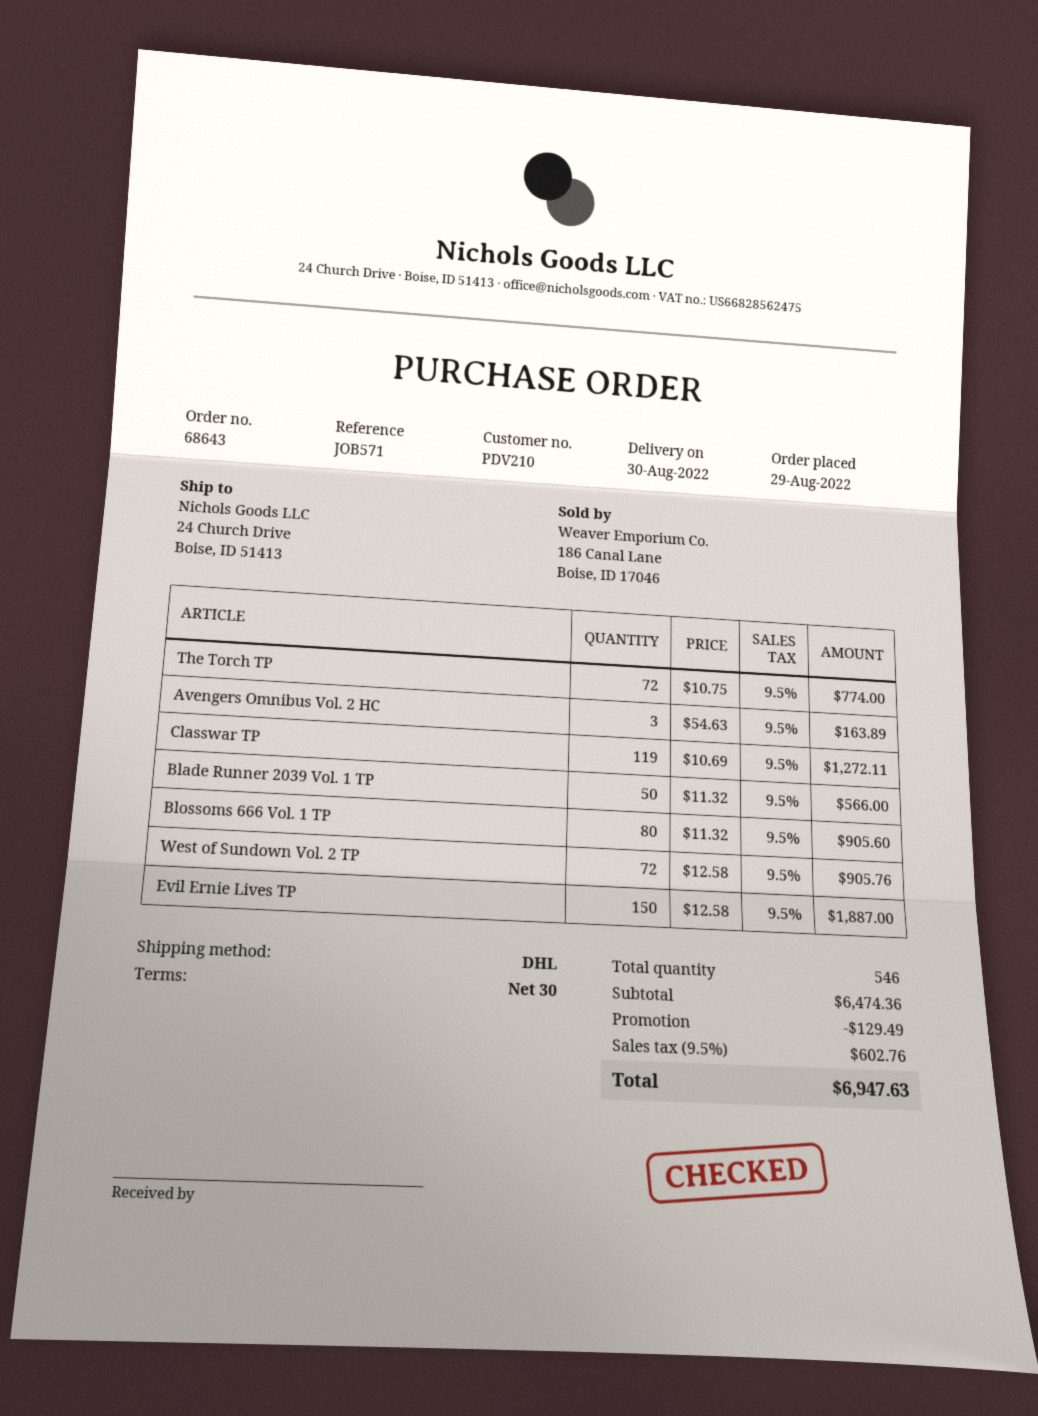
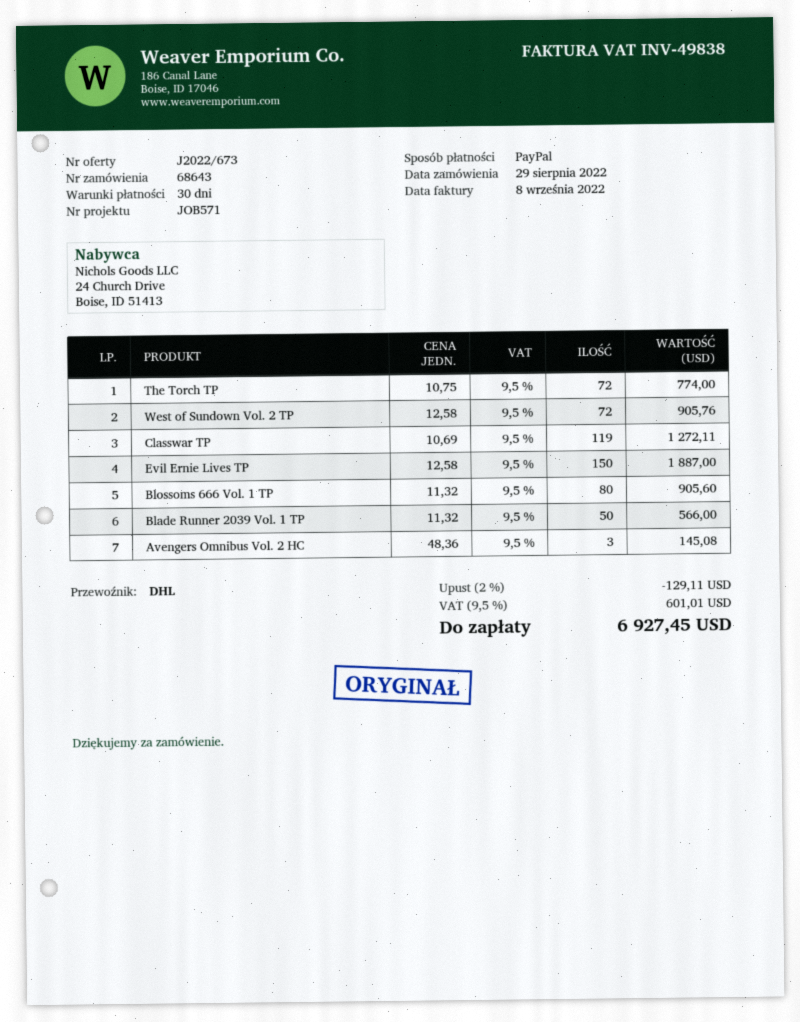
Avengers Omnibus Vol. 2 HC: 3 x 54.63 = 163.89 -> 3 x 48.36 = 145.08
discount: 129.49 -> 129.11
tax: 9.5% = 602.76 -> 9.5% = 601.01
total: 6947.63 -> 6927.45

